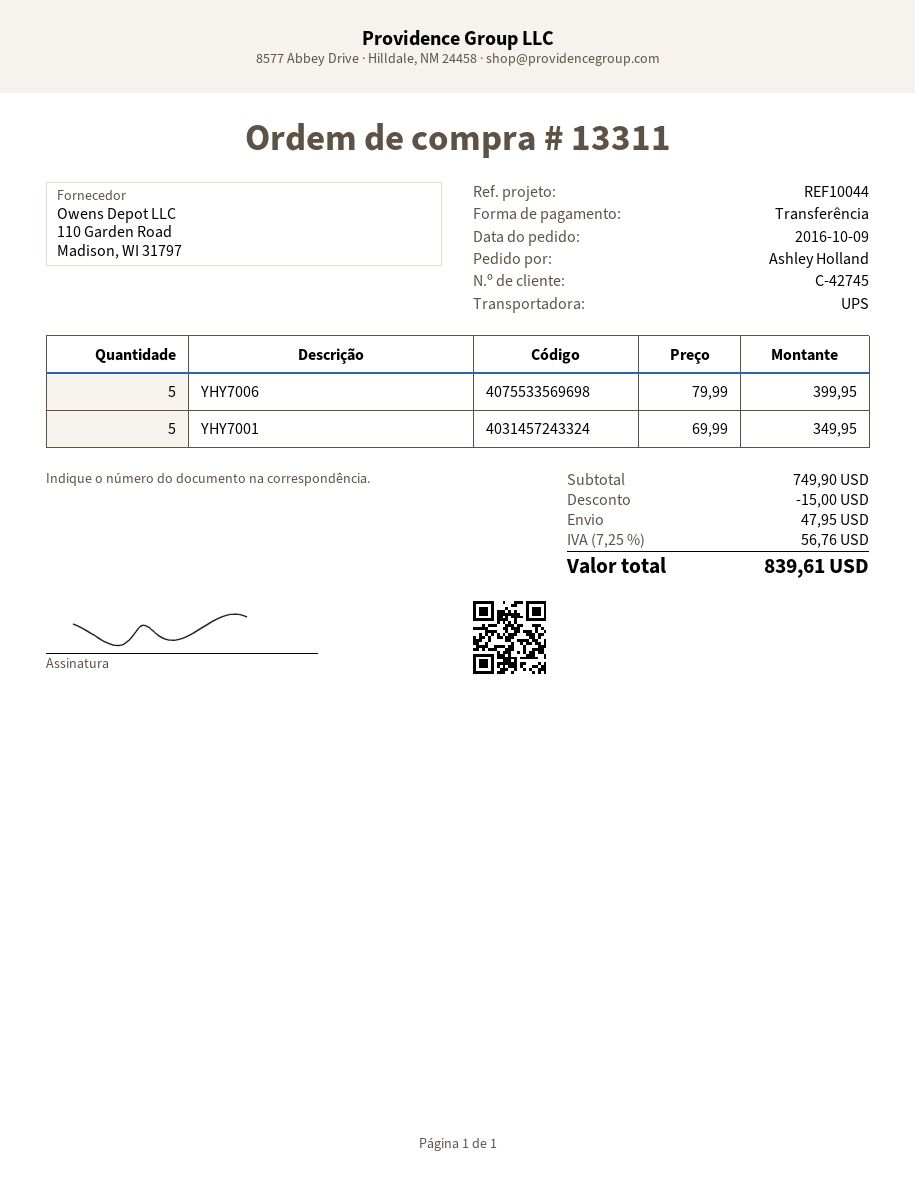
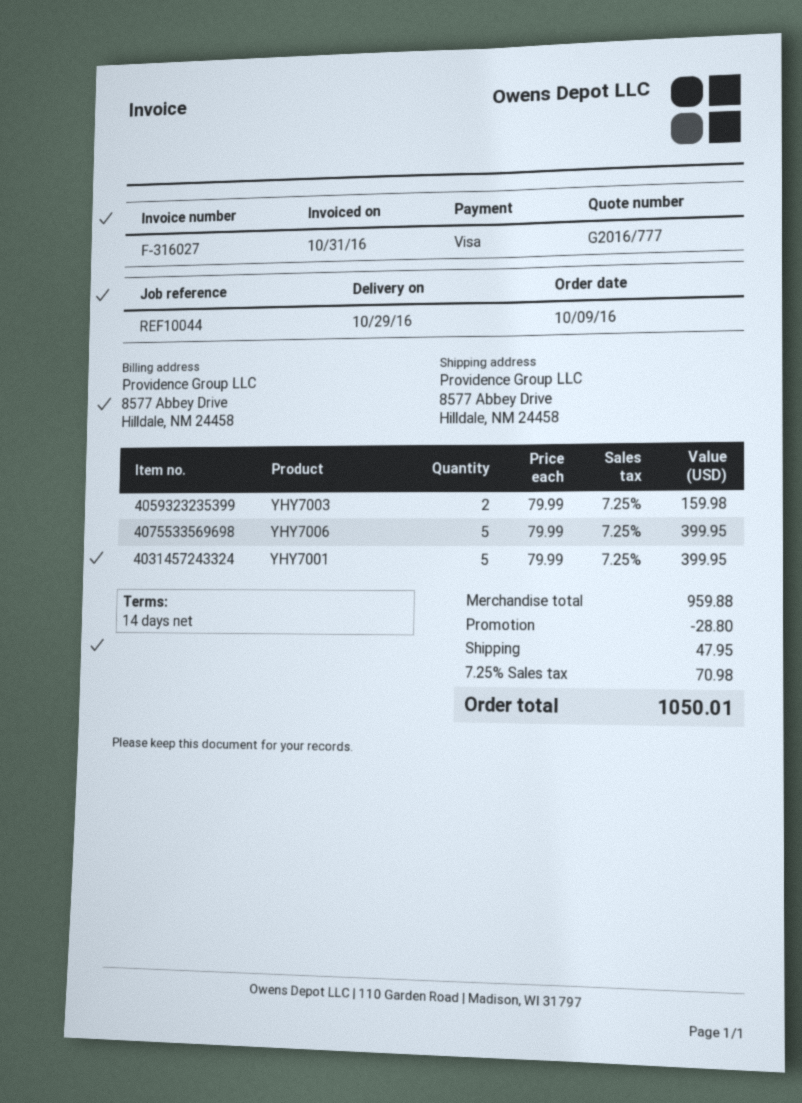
payment method: bank transfer -> Visa
YHY7001: 5 x 69.99 = 349.95 -> 5 x 79.99 = 399.95
YHY7003: none -> 2 x 79.99 = 159.98
subtotal: 749.90 -> 959.88
discount: 15.00 -> 28.80
tax: 7.25% = 56.76 -> 7.25% = 70.98
total: 839.61 -> 1050.01

